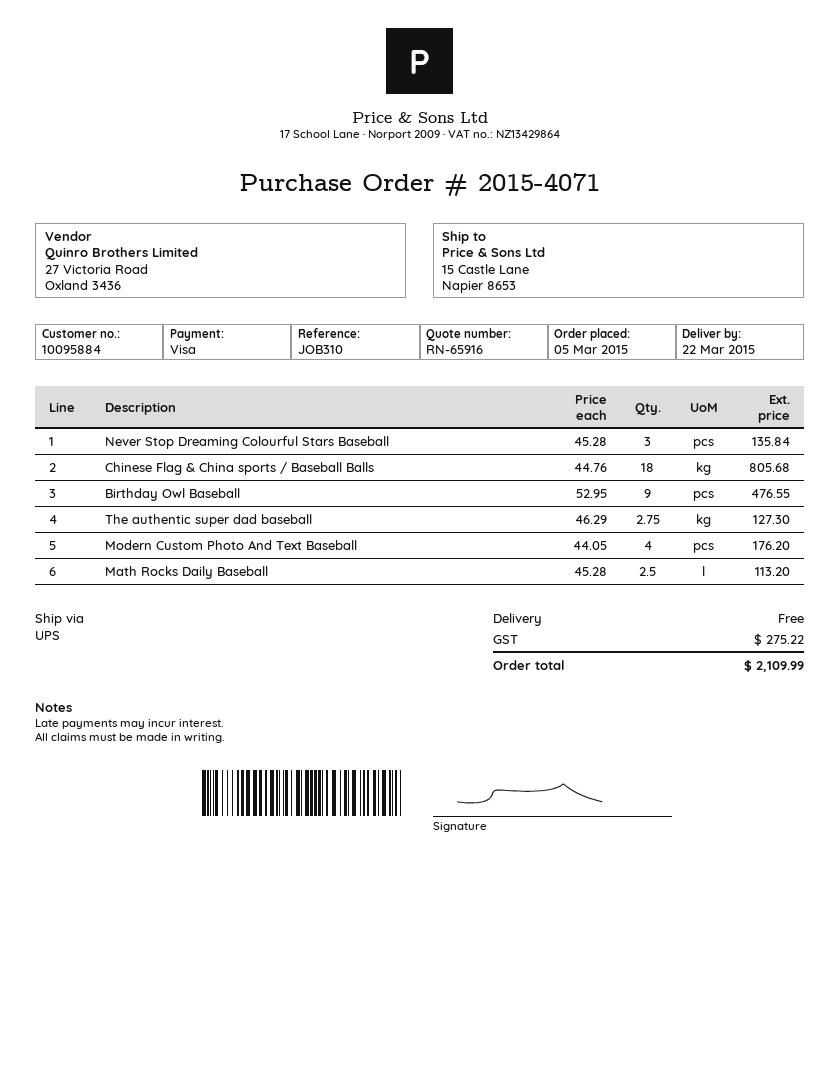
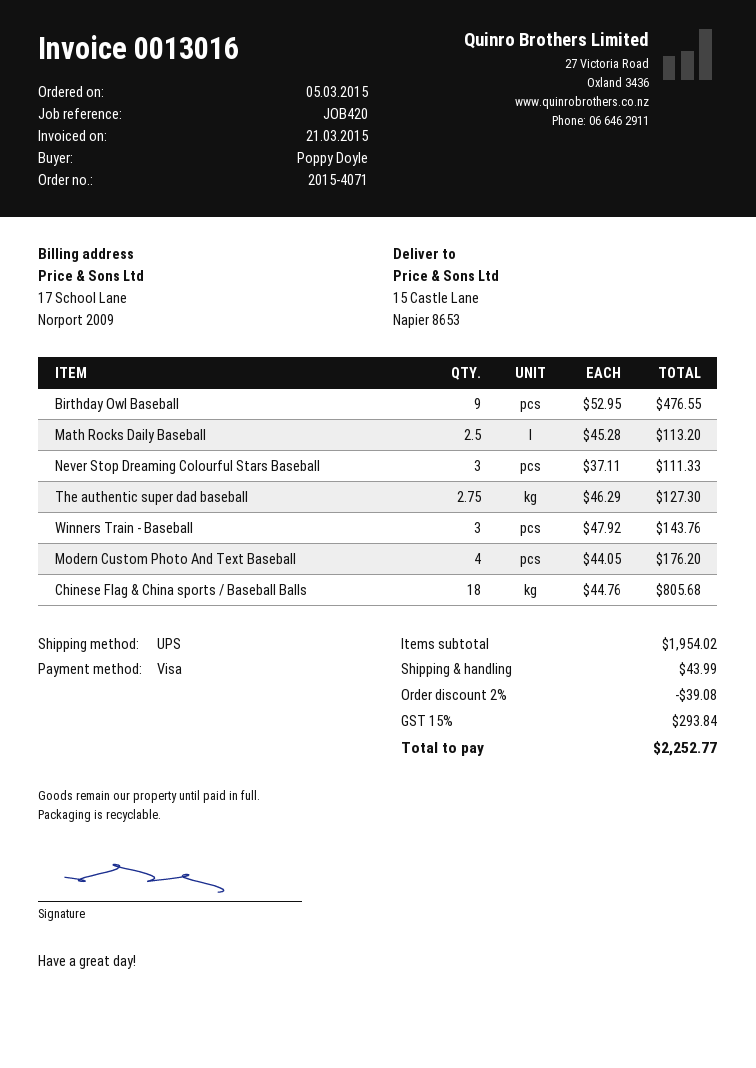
reference: JOB310 -> JOB420
Never Stop Dreaming Colourful Stars Baseball: 3 x 45.28 = 135.84 -> 3 x 37.11 = 111.33
Winners Train - Baseball: none -> 3 x 47.92 = 143.76
discount: none -> 2% = 39.08
shipping: 0.00 -> 43.99
tax: 275.22 -> 293.84
total: 2109.99 -> 2252.77

